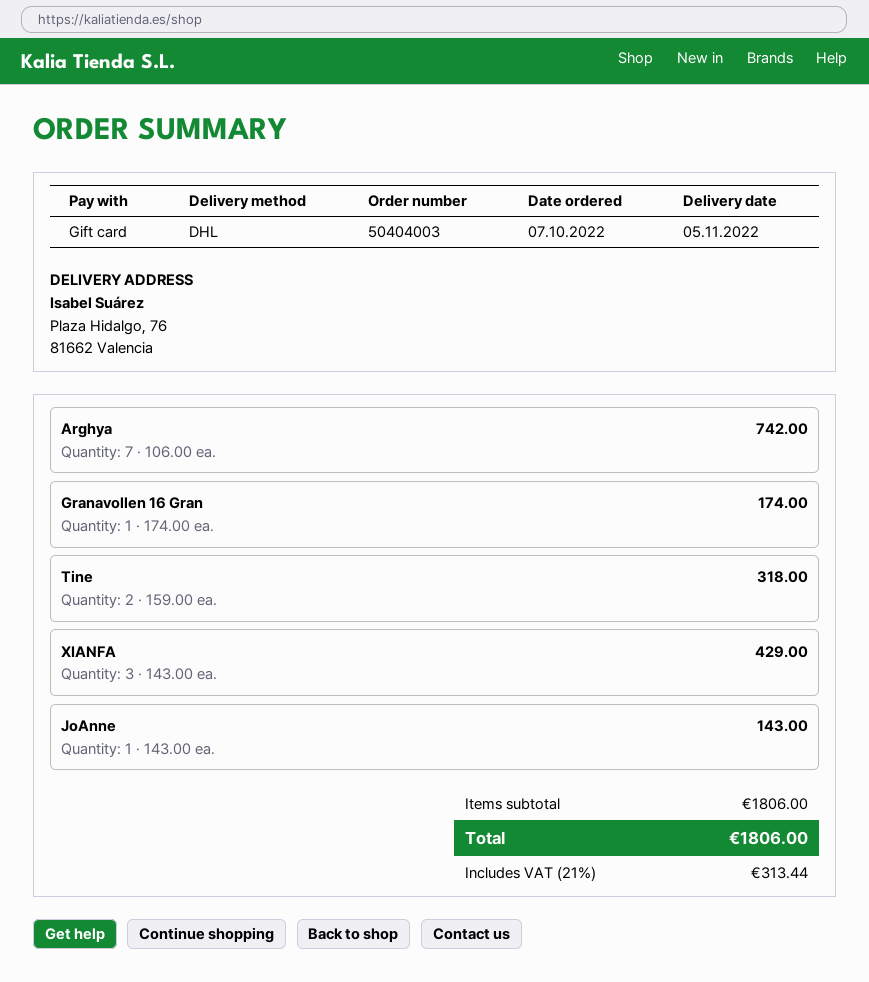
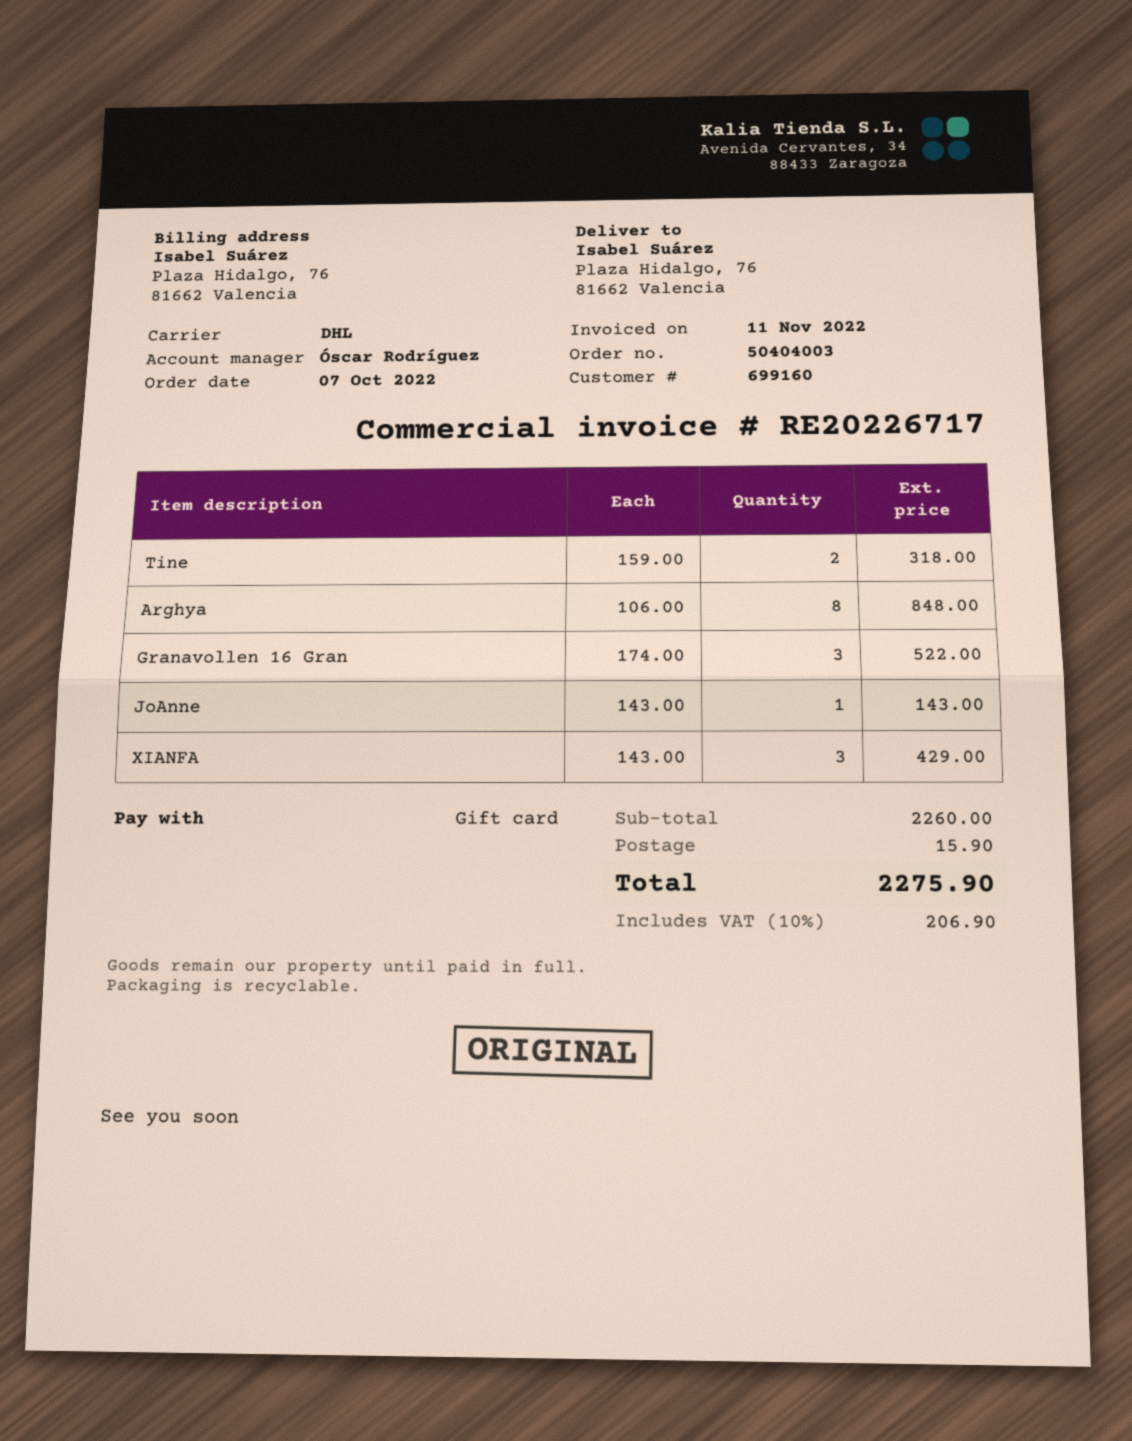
Arghya: 7 x 106.00 = 742.00 -> 8 x 106.00 = 848.00
Granavollen 16 Gran: 1 x 174.00 = 174.00 -> 3 x 174.00 = 522.00
subtotal: 1806.00 -> 2260.00
shipping: none -> 15.90
tax: 21% = 313.44 -> 10% = 206.90
total: 1806.00 -> 2275.90

